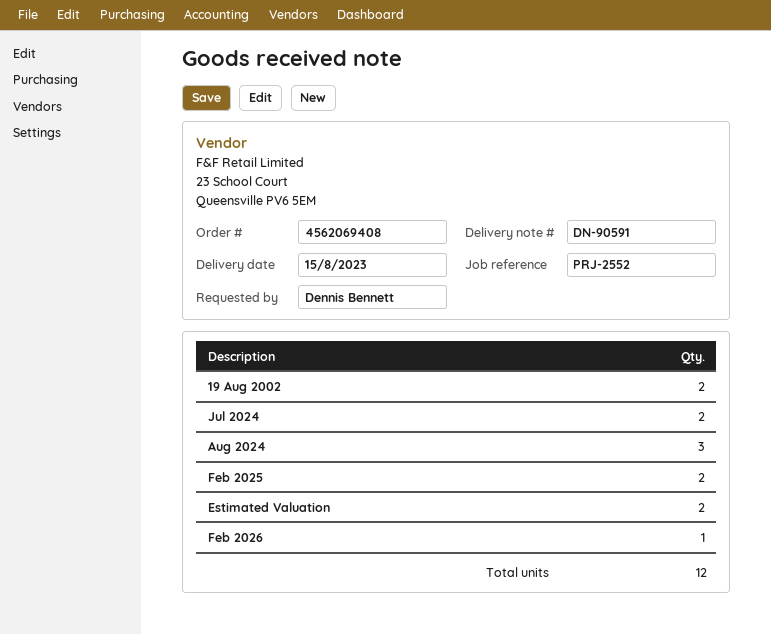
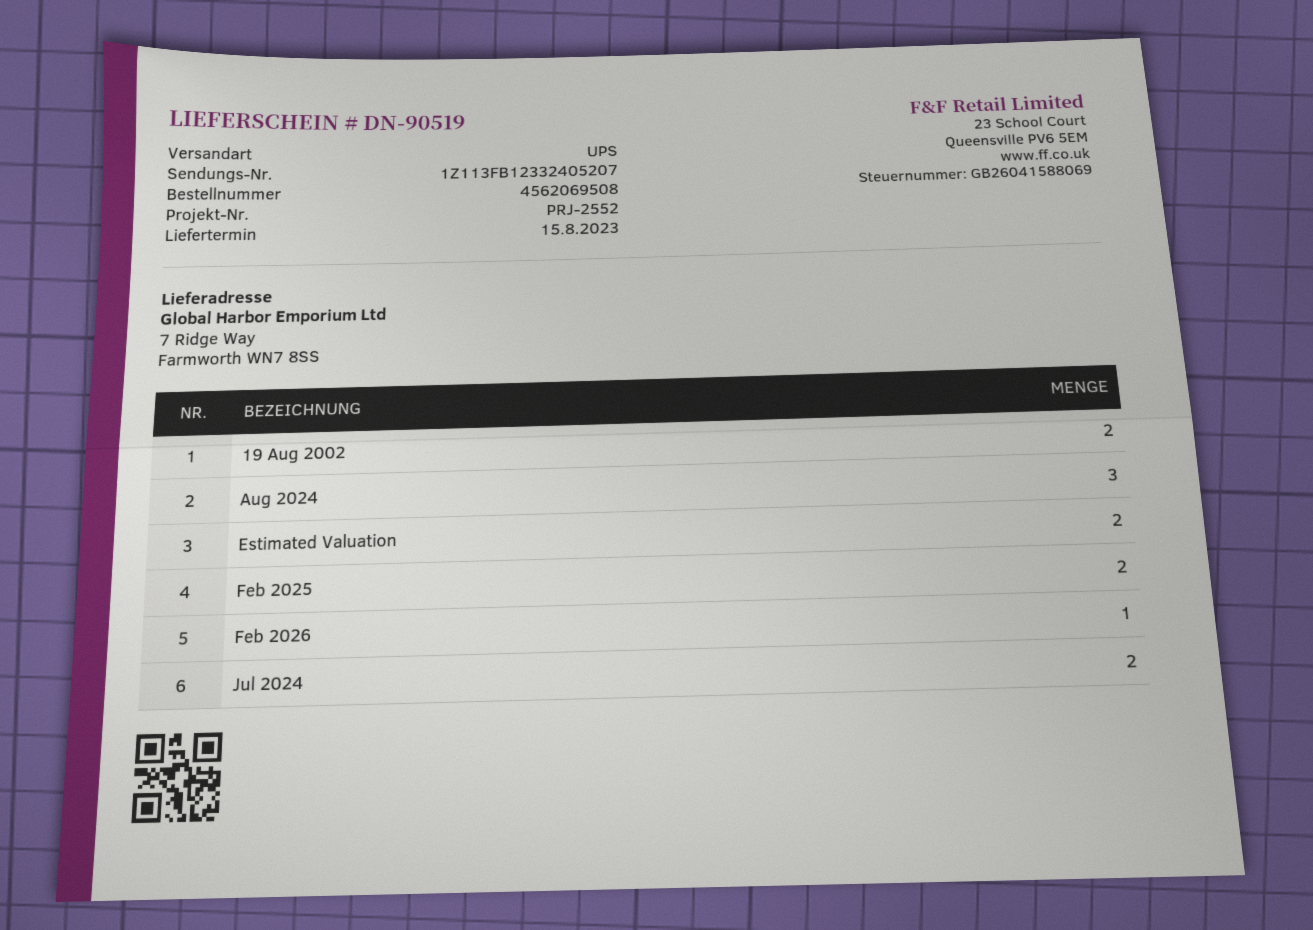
order number: 4562069408 -> 4562069508
delivery note number: DN-90591 -> DN-90519

